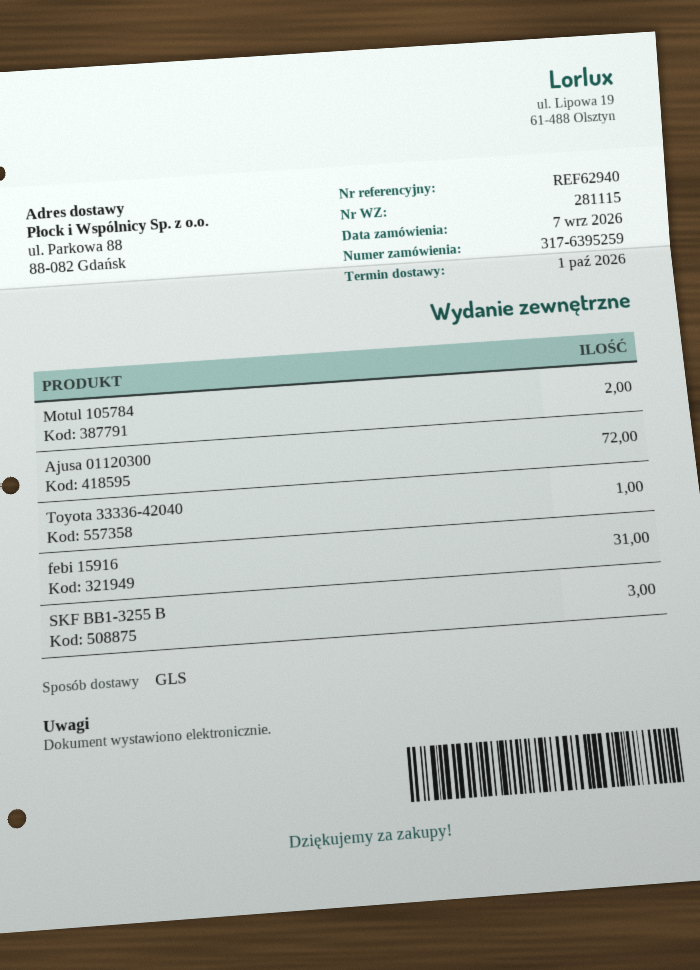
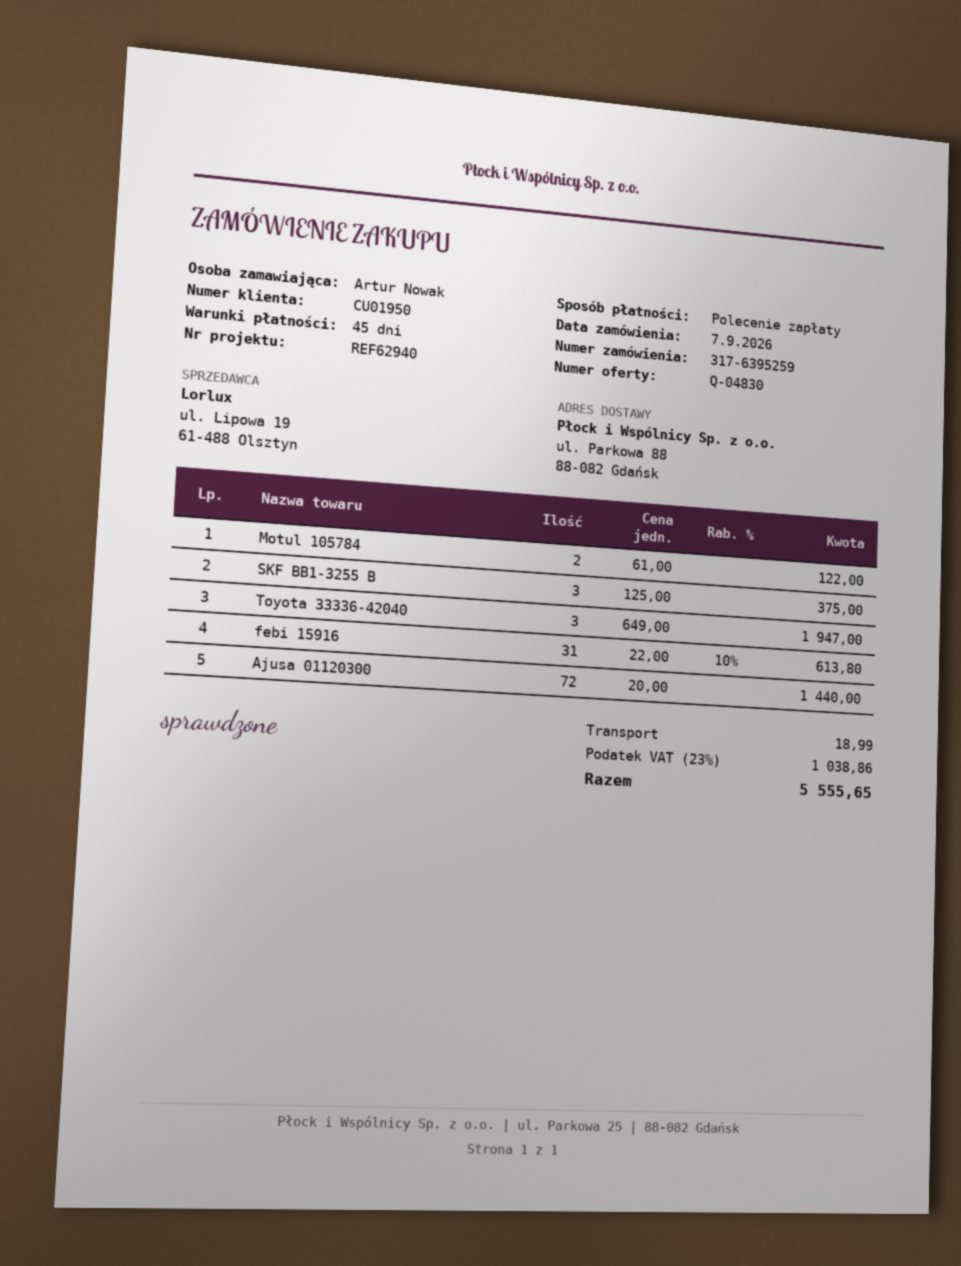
Toyota 33336-42040: 1 -> 3

